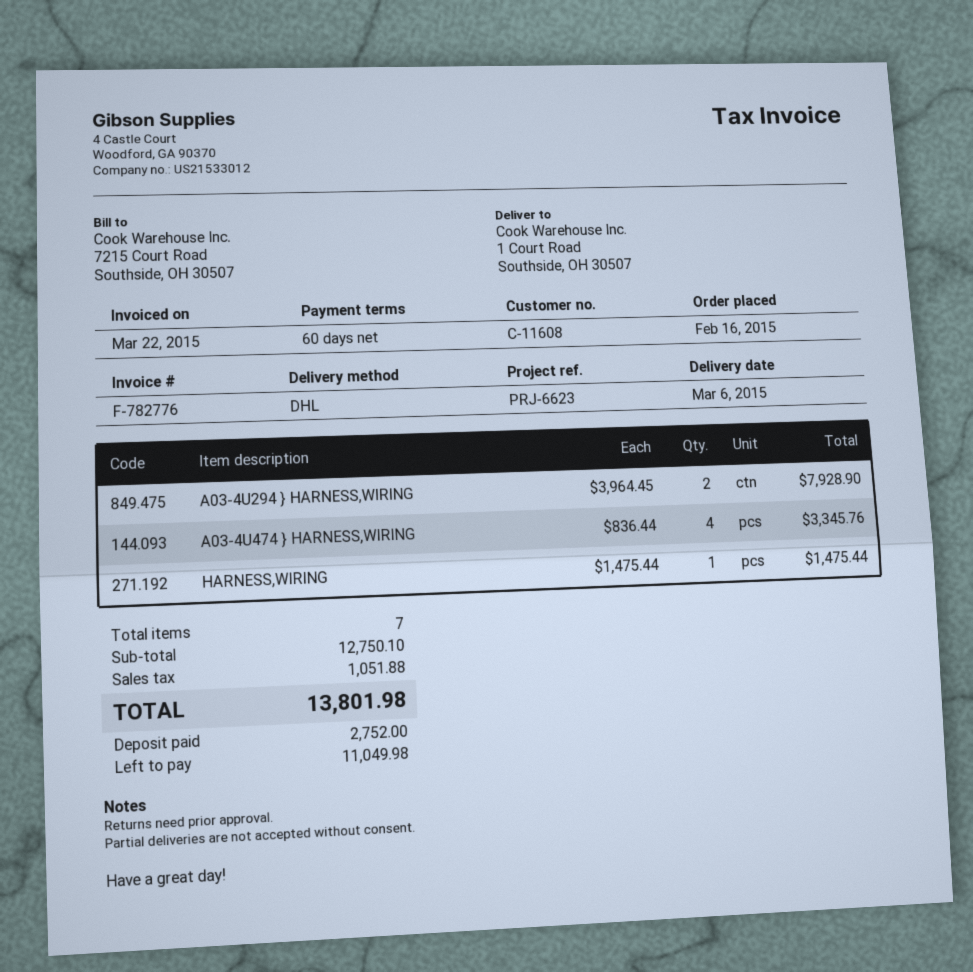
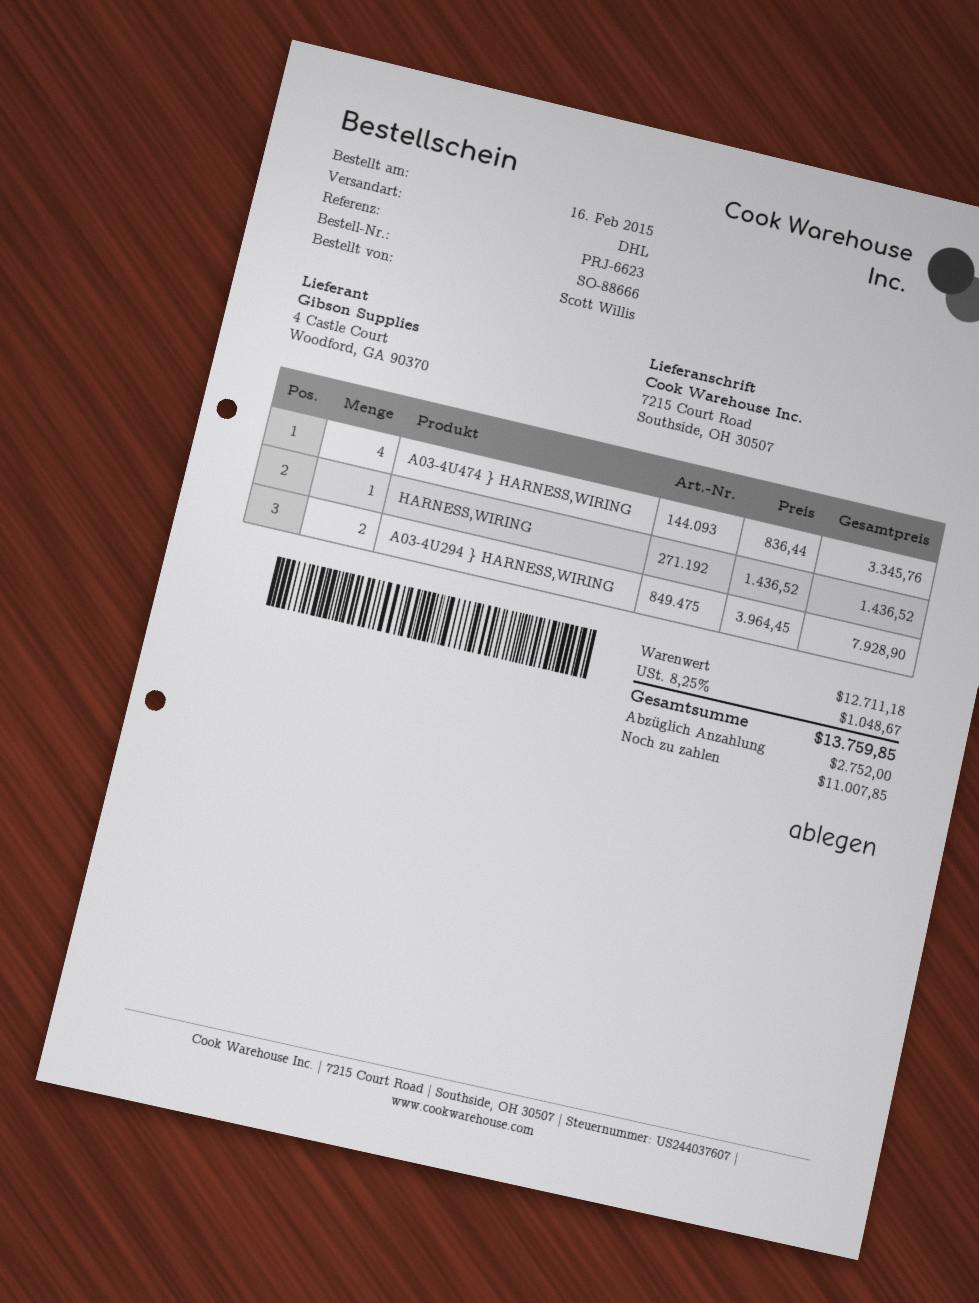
ship to: 1 Court Road, Southside, OH 30507 -> 7215 Court Road, Southside, OH 30507
HARNESS,WIRING: 1 x 1475.44 = 1475.44 -> 1 x 1436.52 = 1436.52
subtotal: 12750.10 -> 12711.18
tax: 1051.88 -> 1048.67
total: 13801.98 -> 13759.85
balance: 11049.98 -> 11007.85

